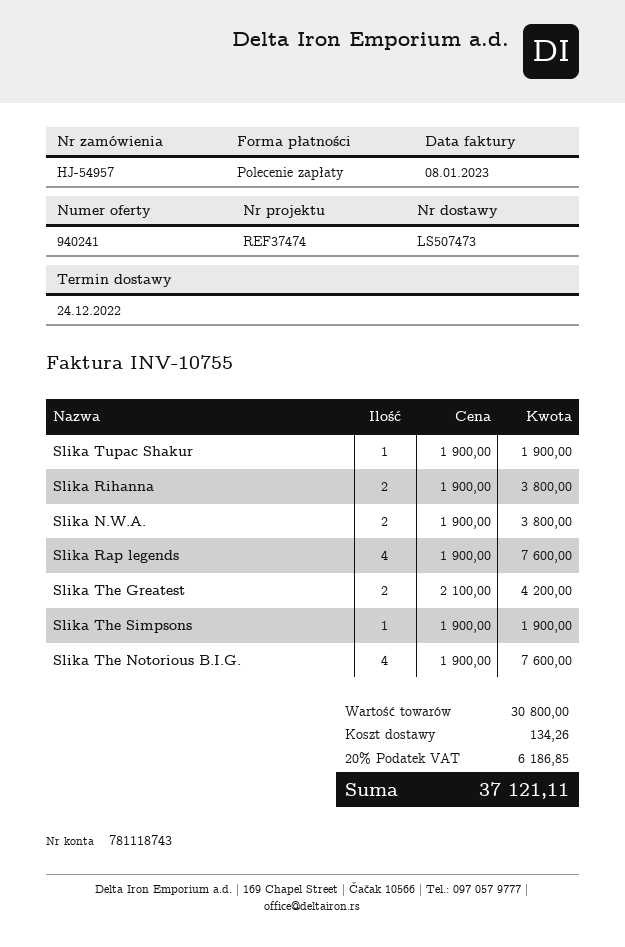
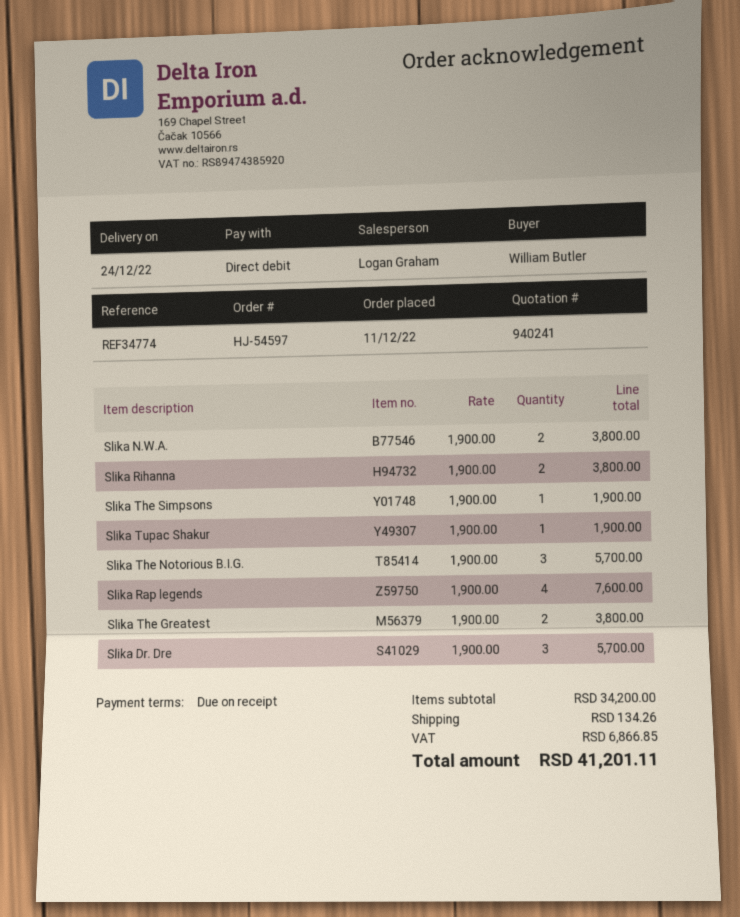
order number: HJ-54957 -> HJ-54597
reference: REF37474 -> REF34774
Slika The Greatest: 2 x 2100.00 = 4200.00 -> 2 x 1900.00 = 3800.00
Slika The Notorious B.I.G.: 4 x 1900.00 = 7600.00 -> 3 x 1900.00 = 5700.00
Slika Dr. Dre: none -> 3 x 1900.00 = 5700.00
subtotal: 30800.00 -> 34200.00
tax: 6186.85 -> 6866.85
total: 37121.11 -> 41201.11

